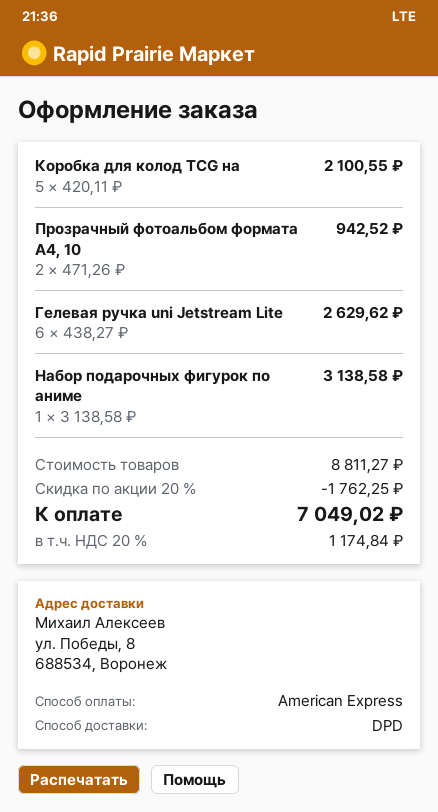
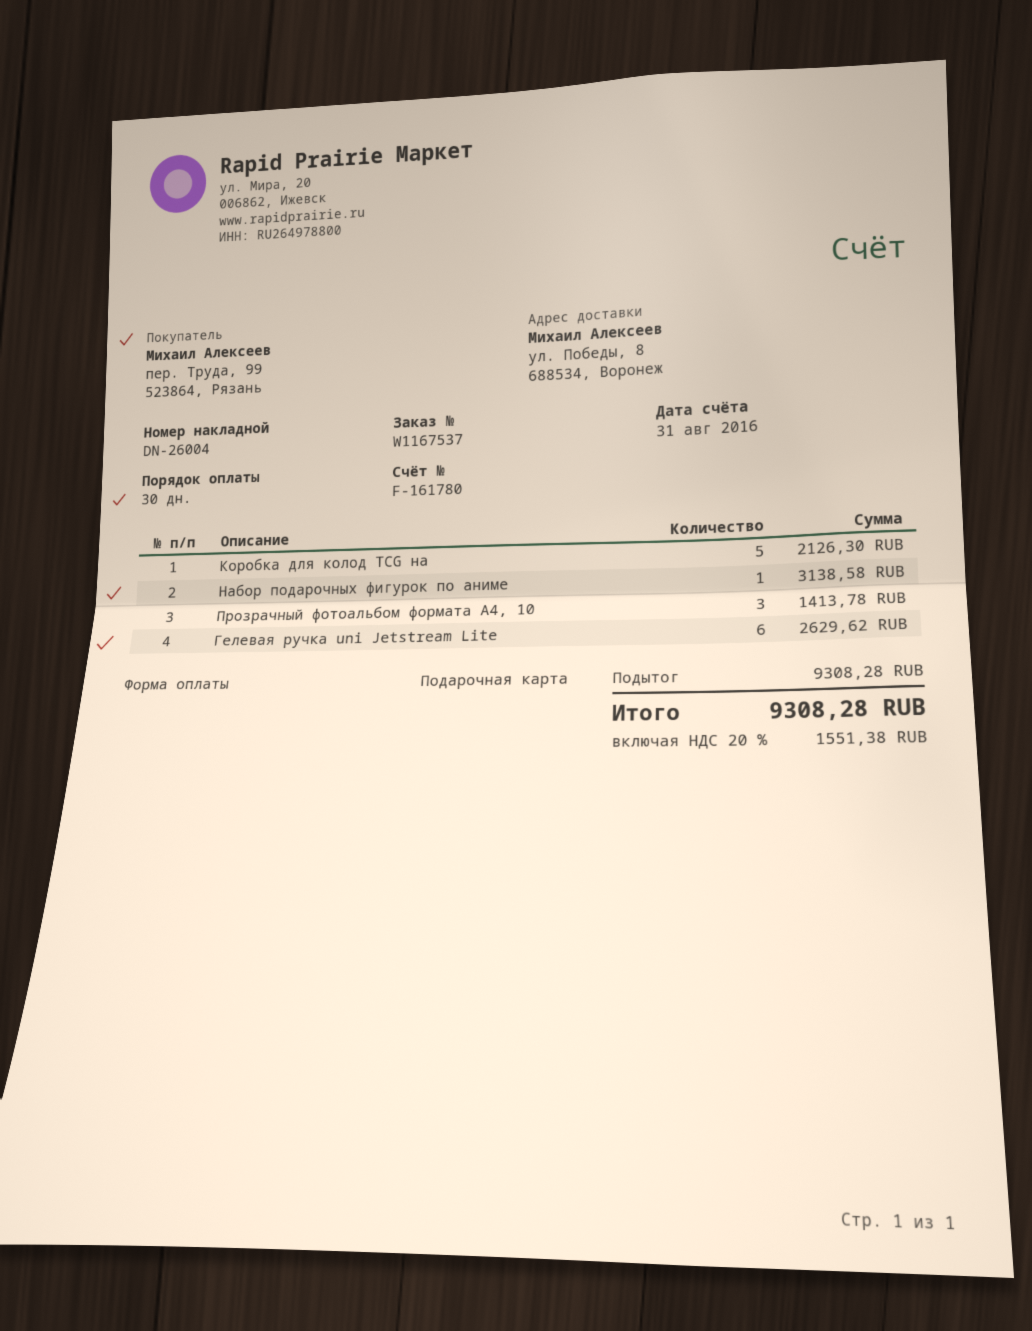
payment method: American Express -> gift card
Коробка для колод TCG на: 5 for 2100.55 -> 5 for 2126.30
Прозрачный фотоальбом формата А4, 10: 2 for 942.52 -> 3 for 1413.78
subtotal: 8811.27 -> 9308.28
discount: 20% = 1762.25 -> none
tax: 20% = 1174.84 -> 20% = 1551.38
total: 7049.02 -> 9308.28

